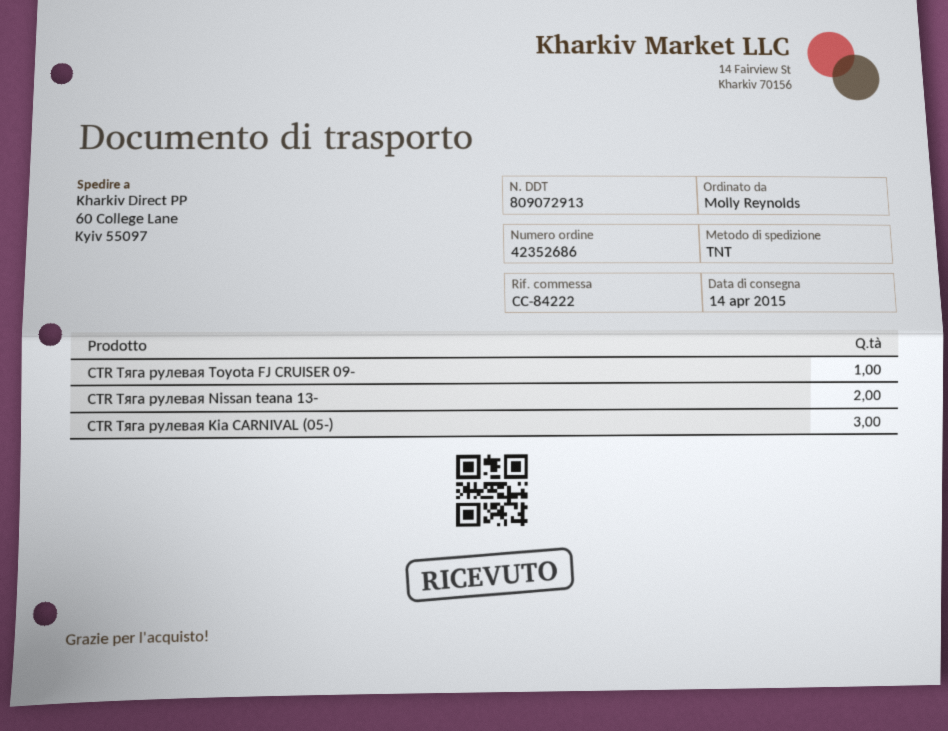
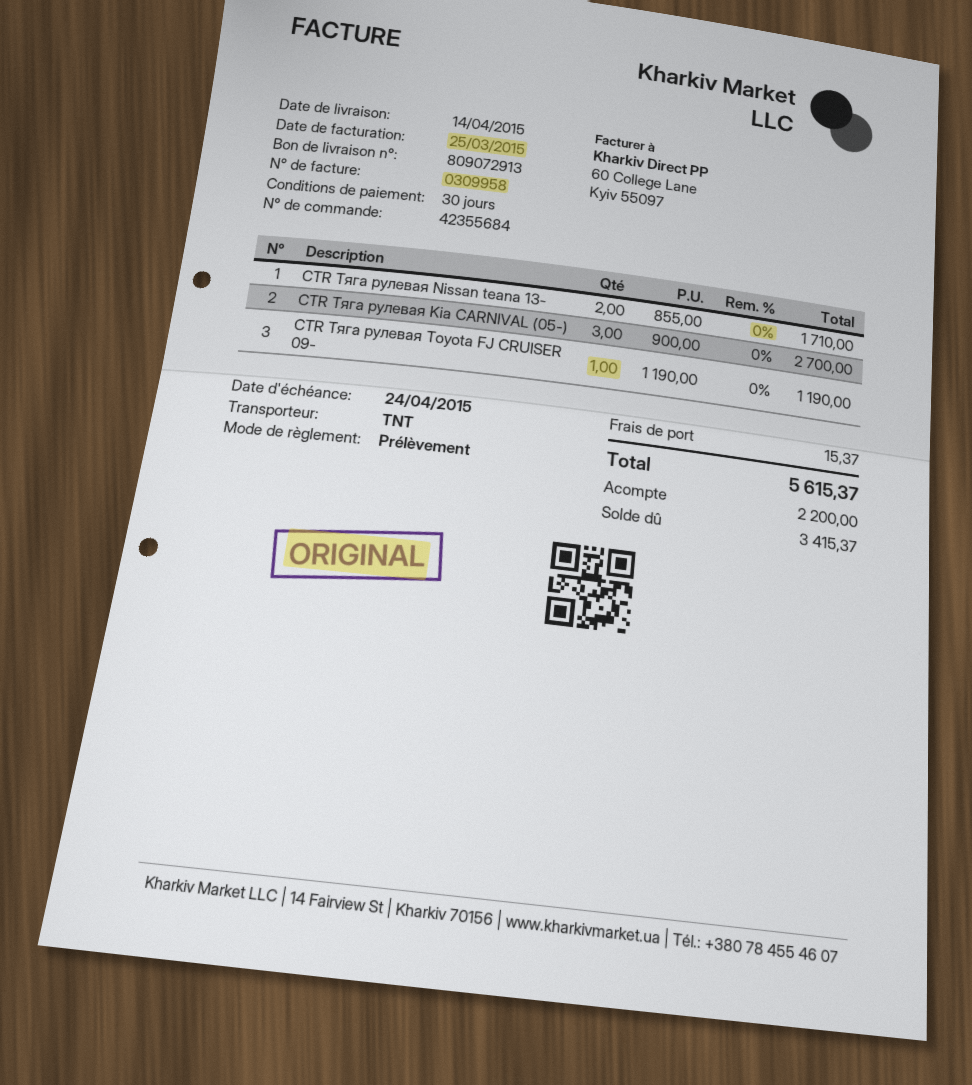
order number: 42352686 -> 42355684

